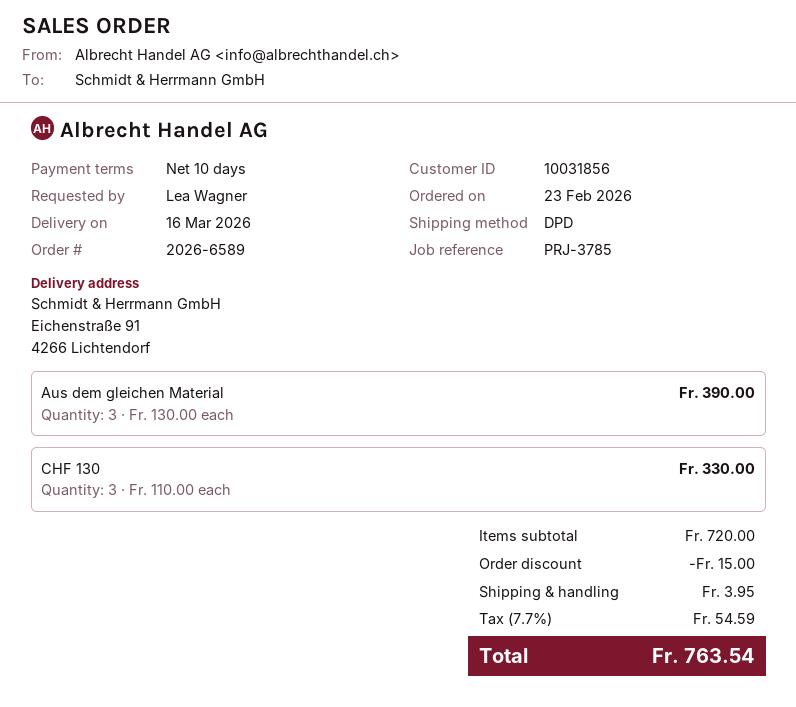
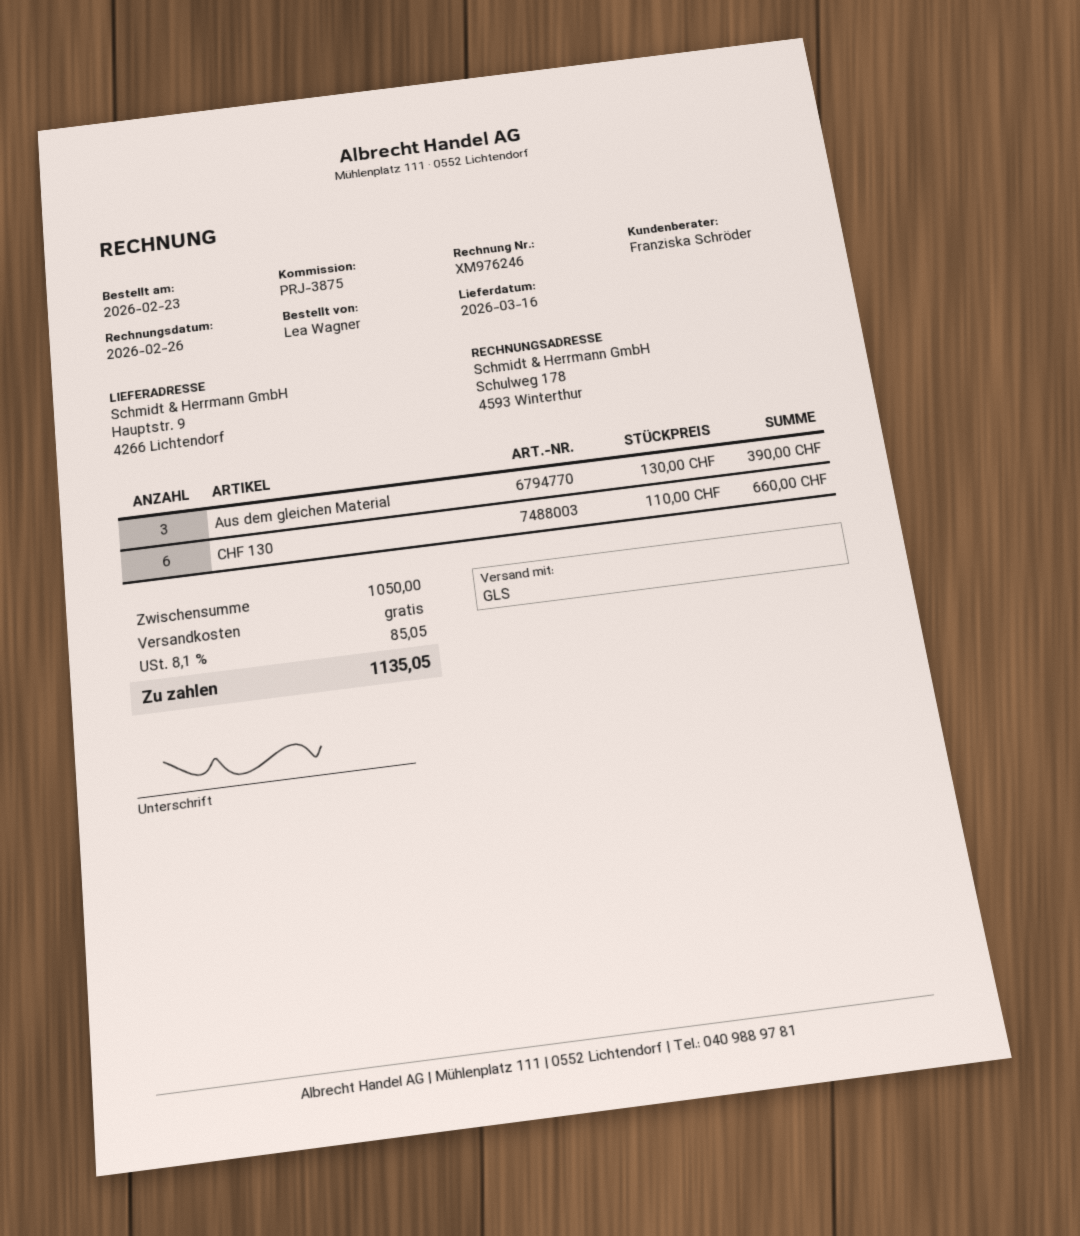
reference: PRJ-3785 -> PRJ-3875
shipping method: DPD -> GLS
ship to: Eichenstraße 91, 4266 Lichtendorf -> Hauptstr. 9, 4266 Lichtendorf
CHF 130: 3 x 110.00 = 330.00 -> 6 x 110.00 = 660.00
subtotal: 720.00 -> 1050.00
discount: 15.00 -> none
shipping: 3.95 -> 0.00
tax: 7.7% = 54.59 -> 8.1% = 85.05
total: 763.54 -> 1135.05

